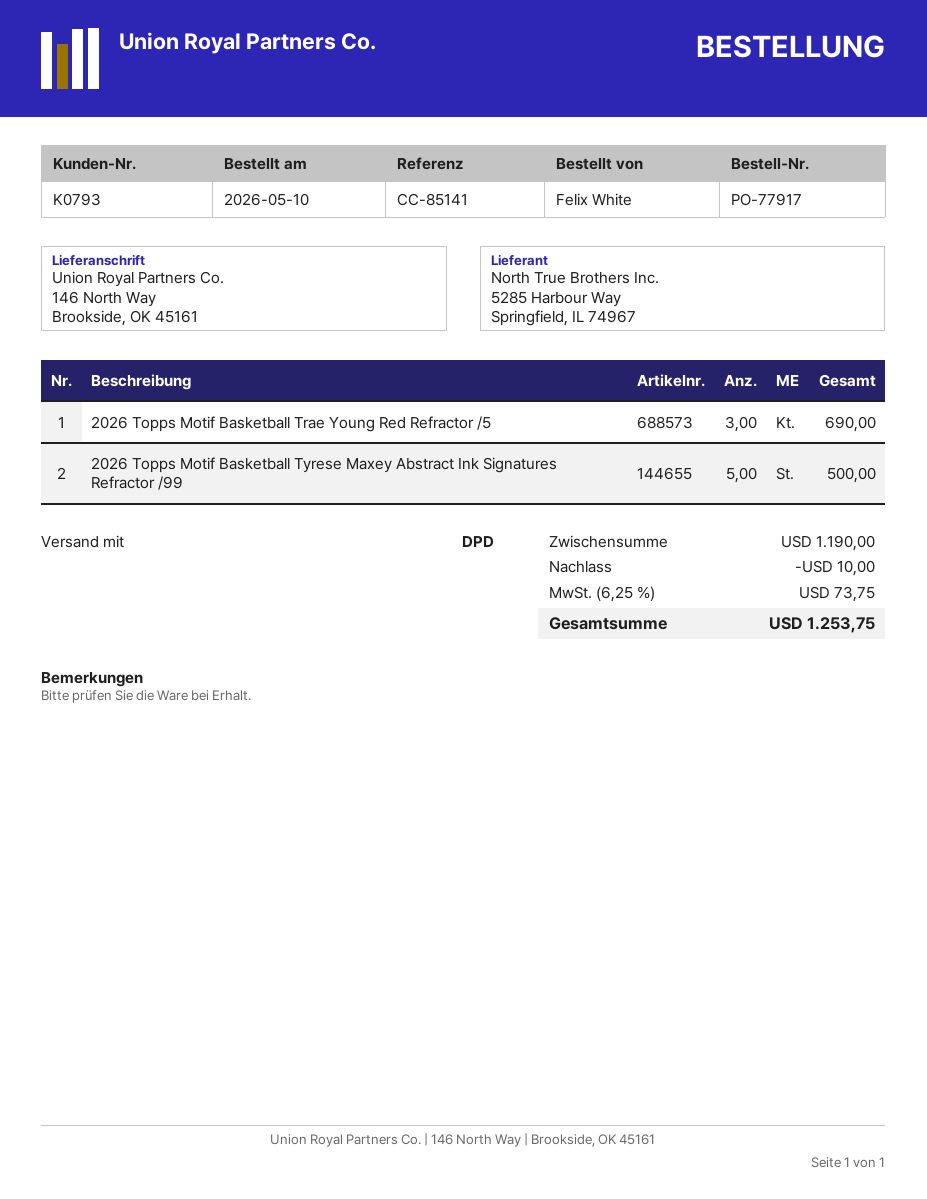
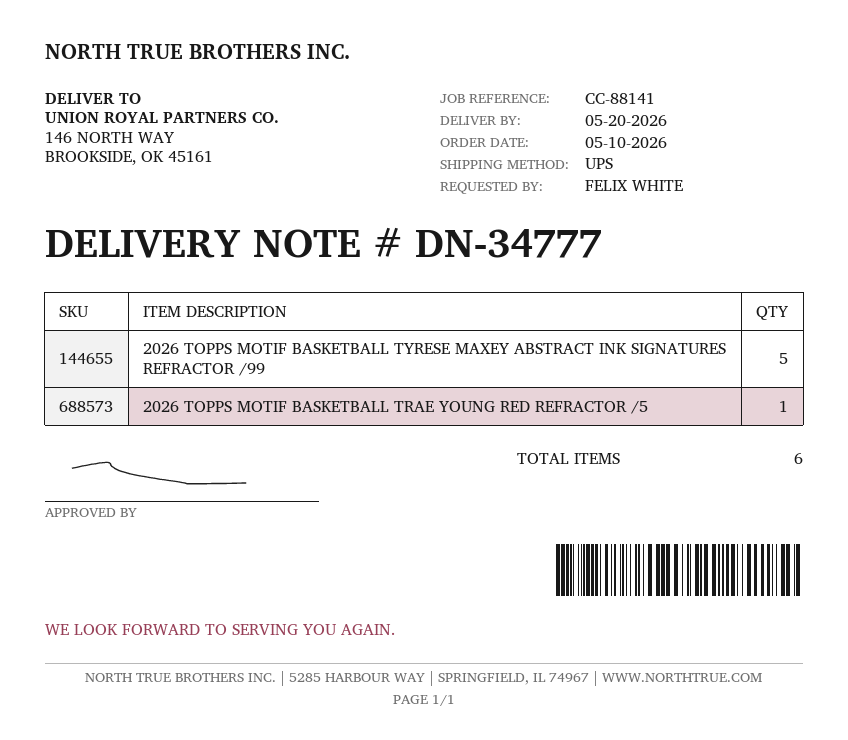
reference: CC-85141 -> CC-88141
shipping method: DPD -> UPS
2026 Topps Motif Basketball Trae Young Red Refractor /5: 3 -> 1

